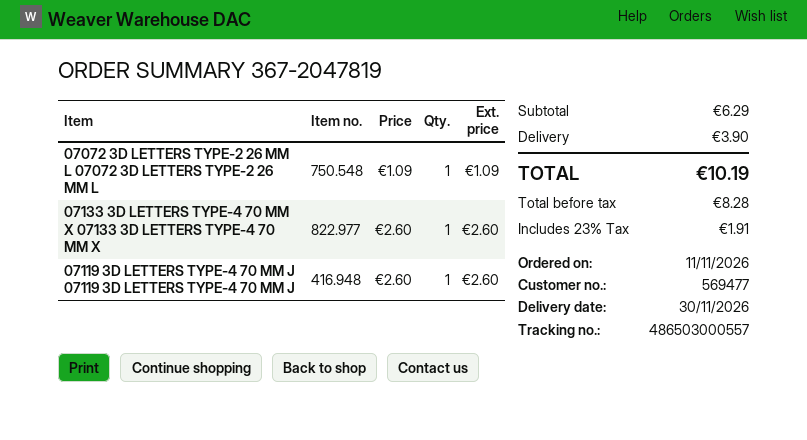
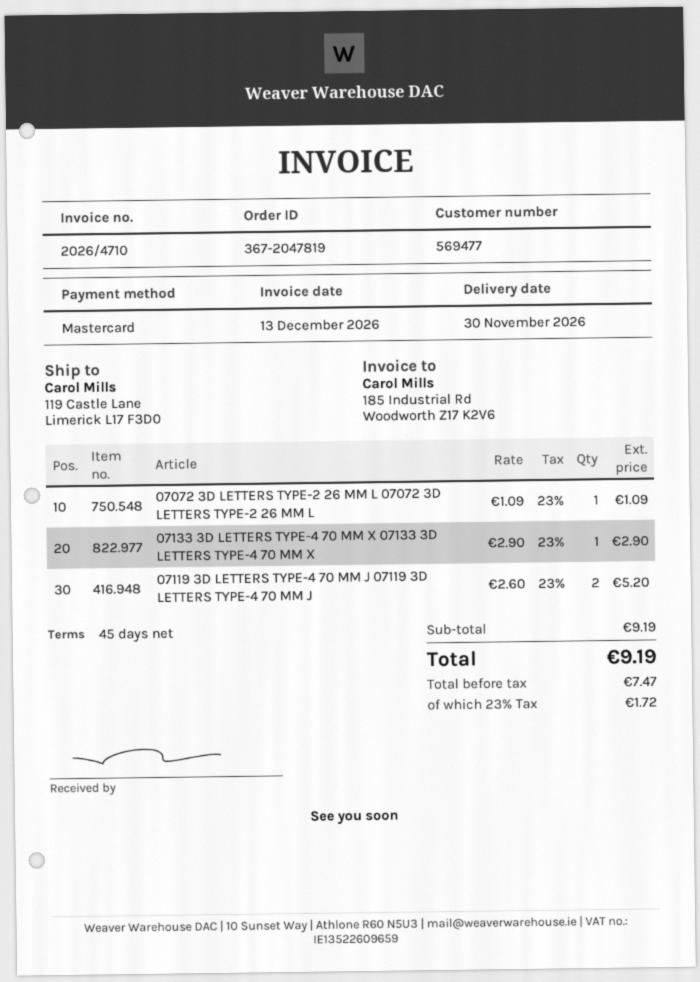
07133 3D LETTERS TYPE-4 70 MM X 07133 3D LETTERS TYPE-4 70 MM X: 1 x 2.60 = 2.60 -> 1 x 2.90 = 2.90
07119 3D LETTERS TYPE-4 70 MM J 07119 3D LETTERS TYPE-4 70 MM J: 1 x 2.60 = 2.60 -> 2 x 2.60 = 5.20
subtotal: 6.29 -> 9.19
shipping: 3.90 -> none
net: 8.28 -> 7.47
tax: 23% = 1.91 -> 23% = 1.72
total: 10.19 -> 9.19

